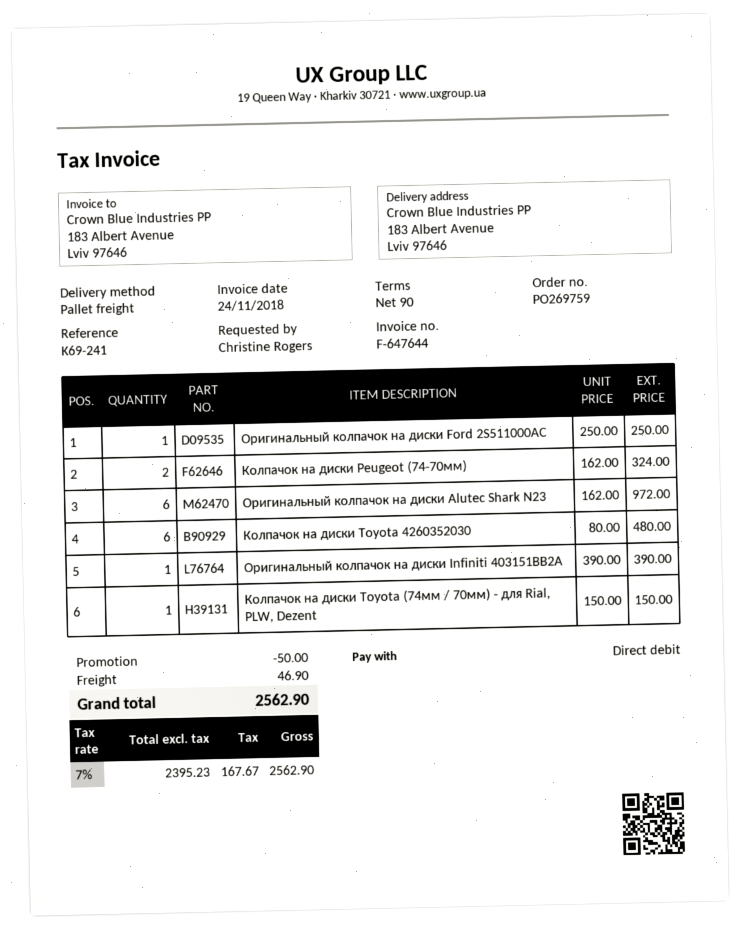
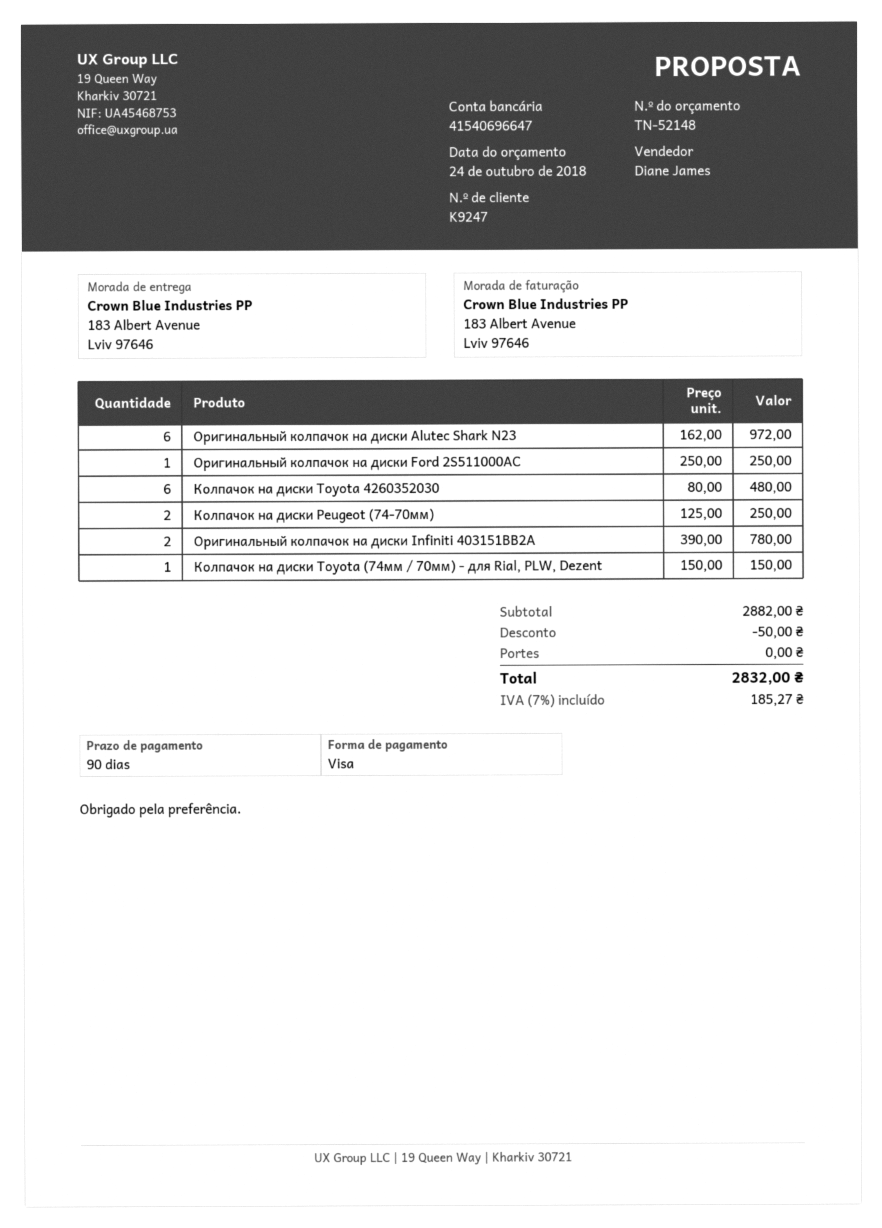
payment method: direct debit -> Visa
Колпачок на диски Peugeot (74-70мм): 2 x 162.00 = 324.00 -> 2 x 125.00 = 250.00
Оригинальный колпачок на диски Infiniti 403151BB2A: 1 x 390.00 = 390.00 -> 2 x 390.00 = 780.00
shipping: 46.90 -> 0.00
tax: 7% = 167.67 -> 7% = 185.27
total: 2562.90 -> 2832.00

